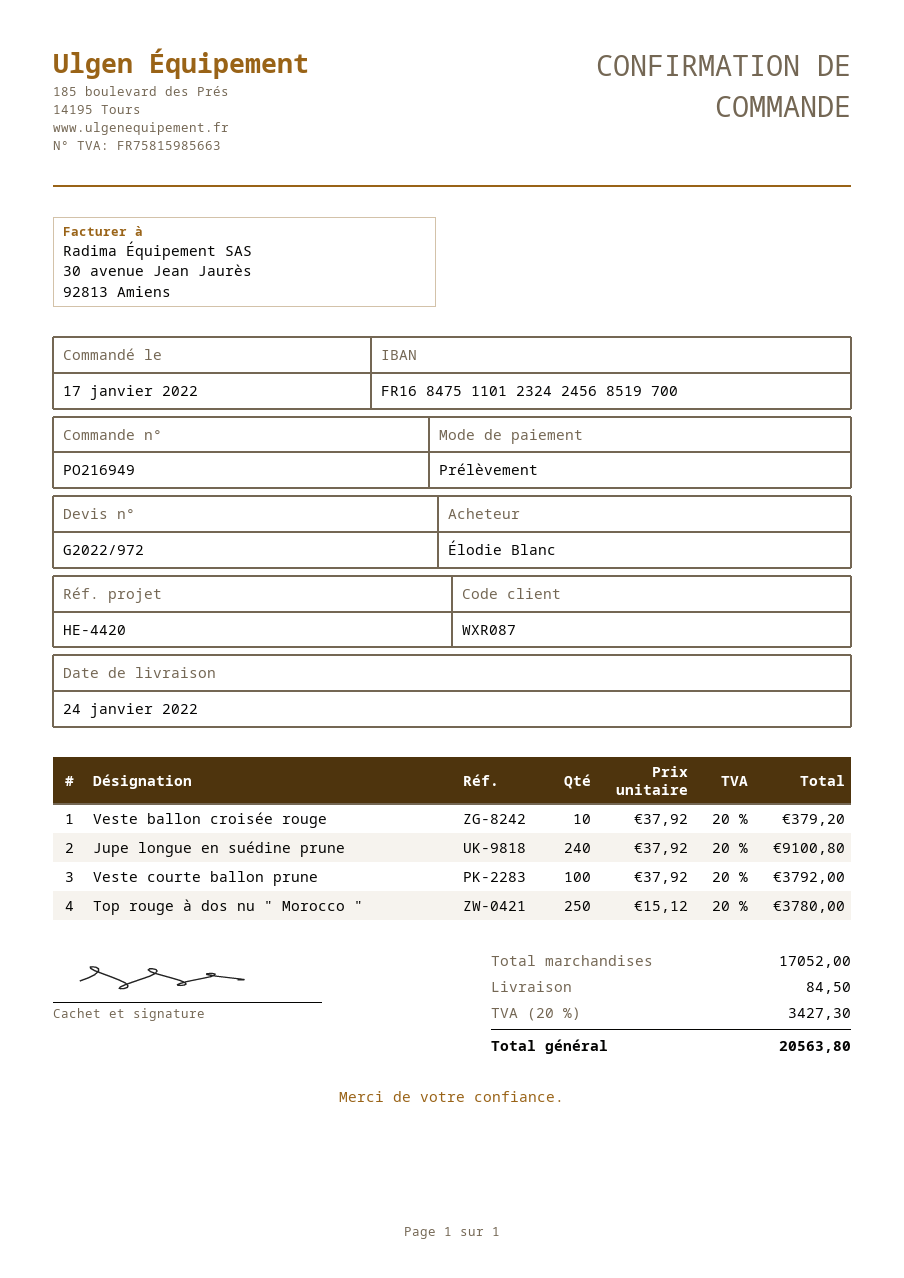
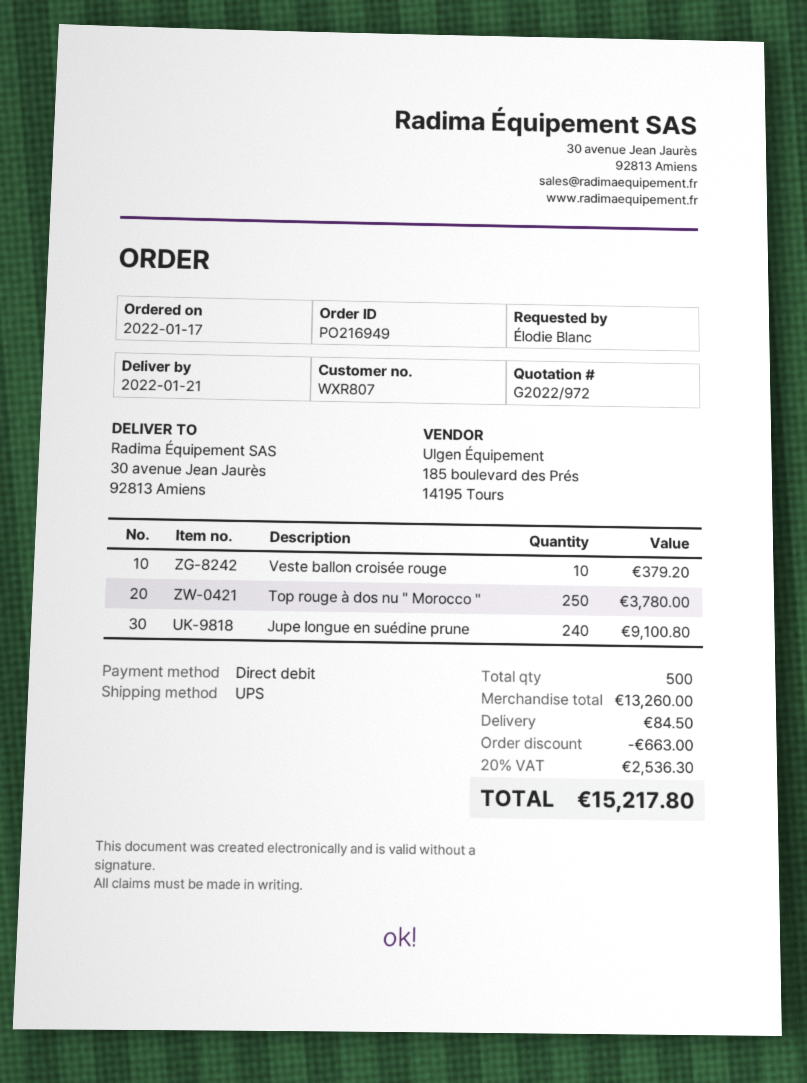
delivery date: 2022-01-24 -> 2022-01-21
customer number: WXR087 -> WXR807
Veste courte ballon prune: 100 for 3792.00 -> none
subtotal: 17052.00 -> 13260.00
discount: none -> 663.00
tax: 20% = 3427.30 -> 20% = 2536.30
total: 20563.80 -> 15217.80

